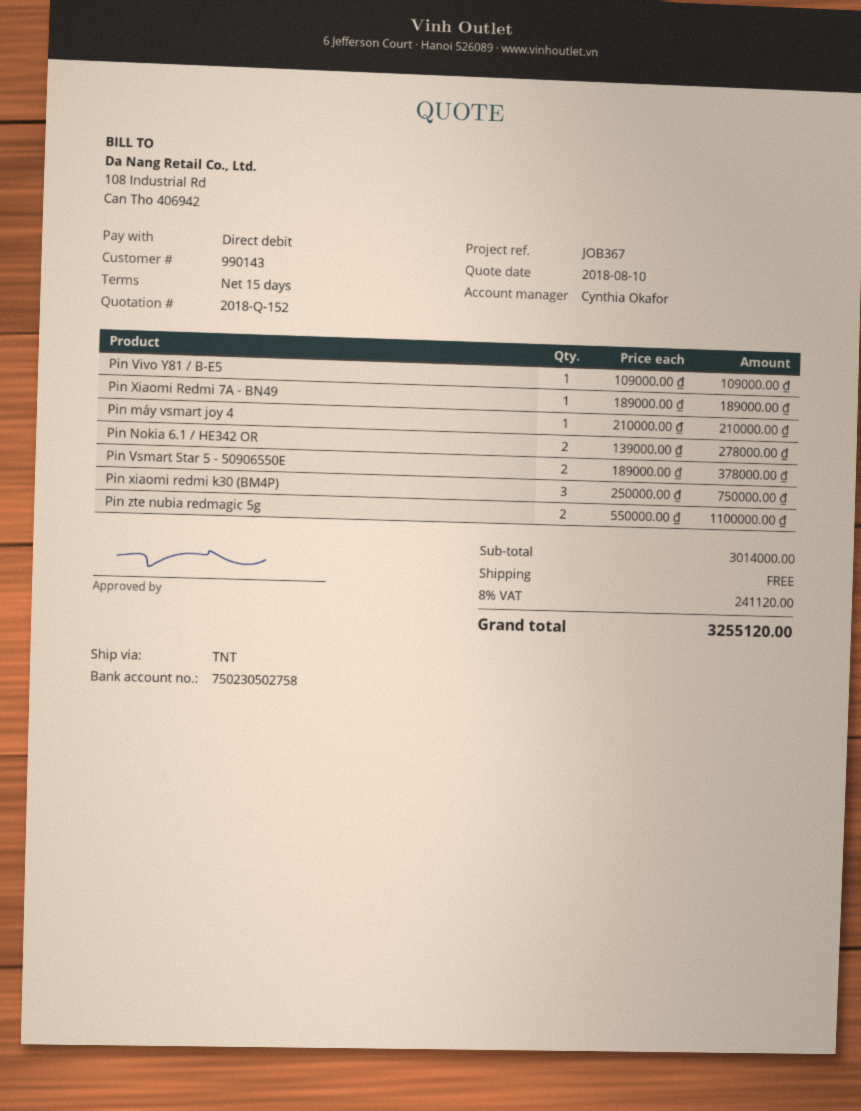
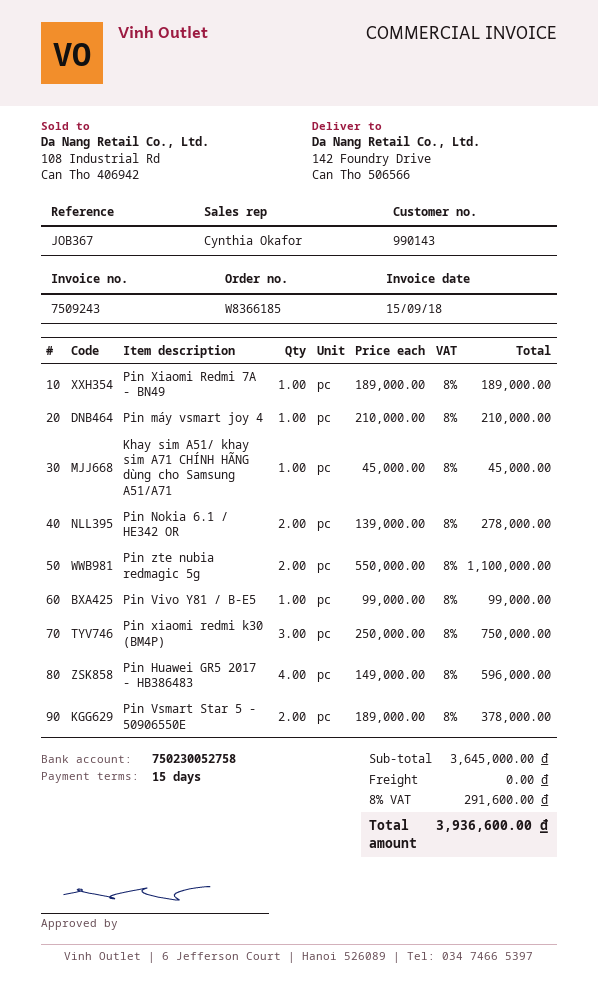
bank account: 750230502758 -> 750230052758
Pin Vivo Y81 / B-E5: 1 x 109000.00 = 109000.00 -> 1 x 99000.00 = 99000.00
Khay sim A51/ khay sim A71 CHÍNH HÃNG dùng cho Samsung A51/A71: none -> 1 x 45000.00 = 45000.00
Pin Huawei GR5 2017 - HB386483: none -> 4 x 149000.00 = 596000.00
subtotal: 3014000.00 -> 3645000.00
tax: 8% = 241120.00 -> 8% = 291600.00
total: 3255120.00 -> 3936600.00

